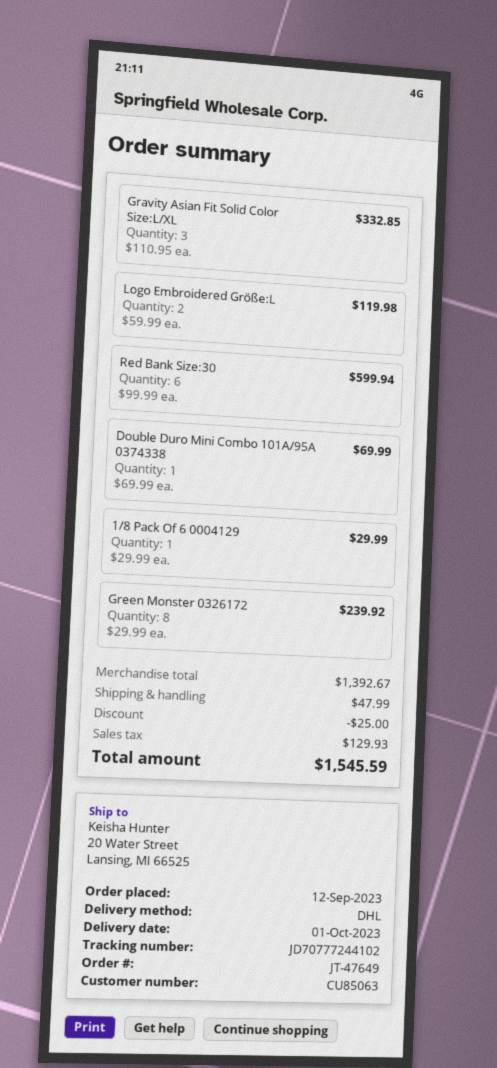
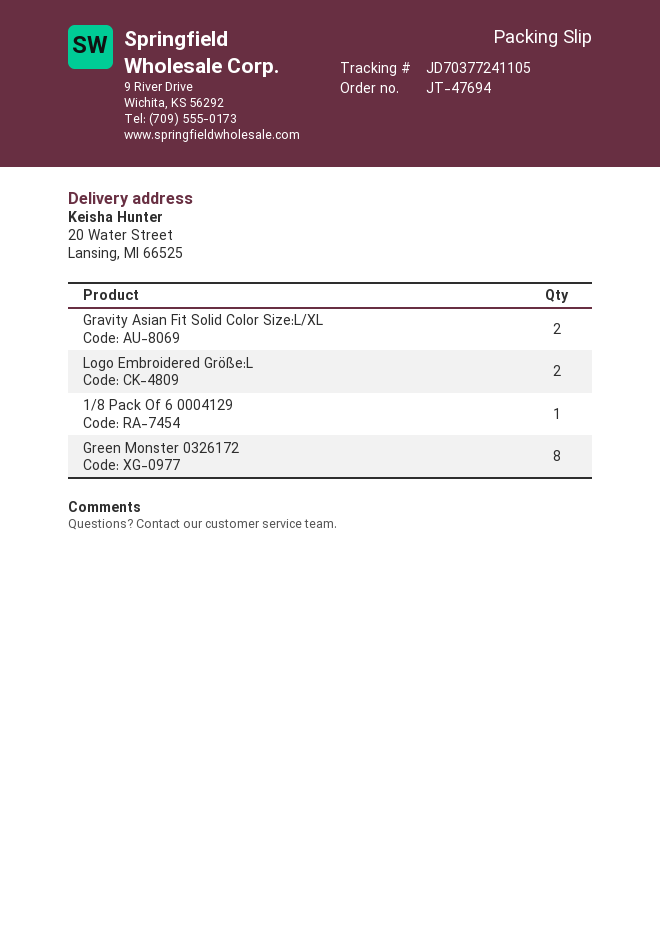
order number: JT-47649 -> JT-47694
tracking number: JD70777244102 -> JD70377241105
Gravity Asian Fit Solid Color Size:L/XL: 3 -> 2
Red Bank Size:30: 6 -> none
Double Duro Mini Combo 101A/95A 0374338: 1 -> none

